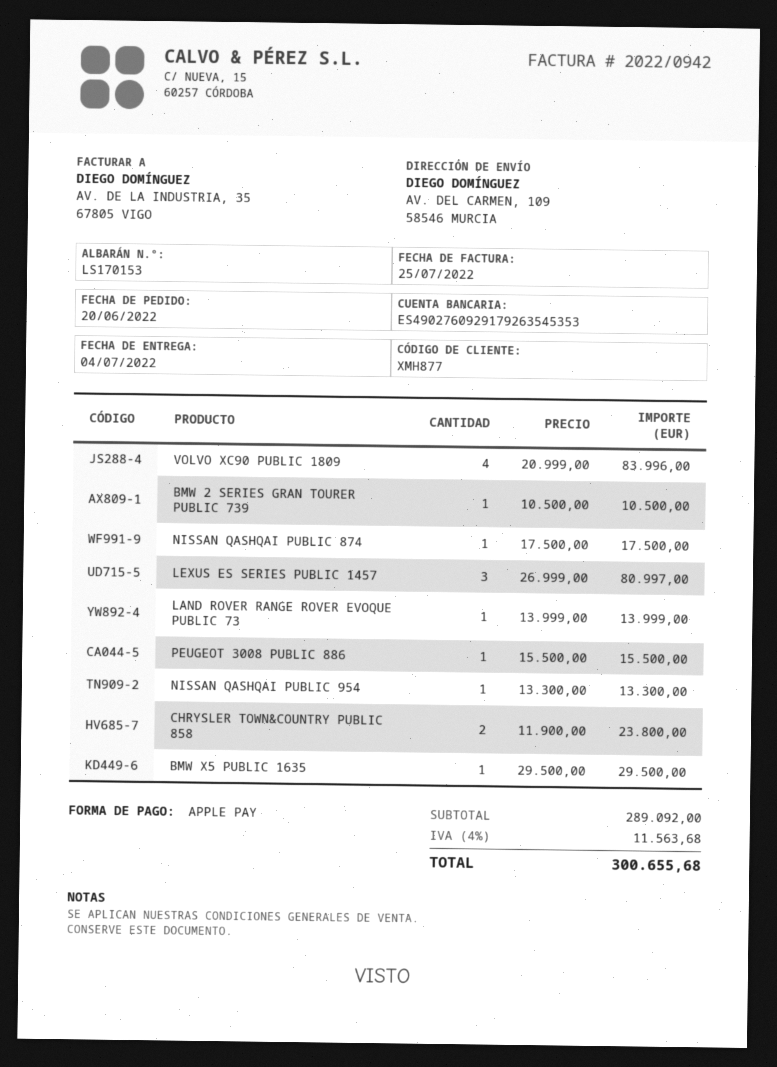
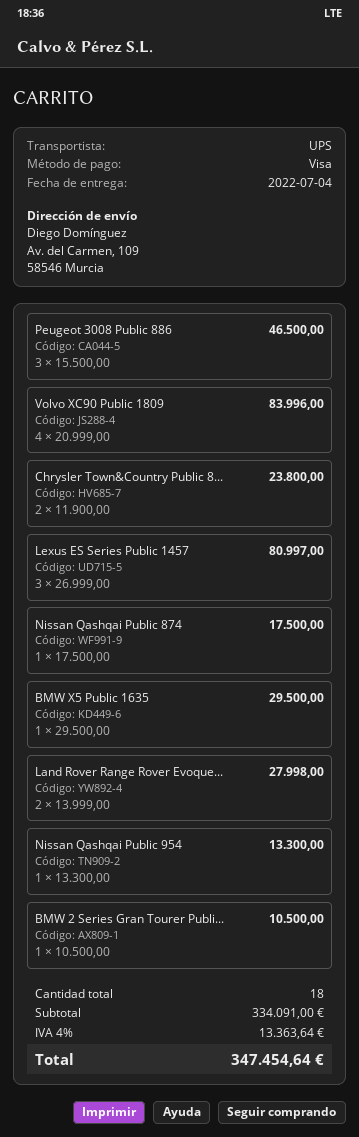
payment method: Apple Pay -> Visa
LAND ROVER RANGE ROVER EVOQUE PUBLIC 73: 1 x 13999.00 = 13999.00 -> 2 x 13999.00 = 27998.00
PEUGEOT 3008 PUBLIC 886: 1 x 15500.00 = 15500.00 -> 3 x 15500.00 = 46500.00
subtotal: 289092.00 -> 334091.00
tax: 4% = 11563.68 -> 4% = 13363.64
total: 300655.68 -> 347454.64

